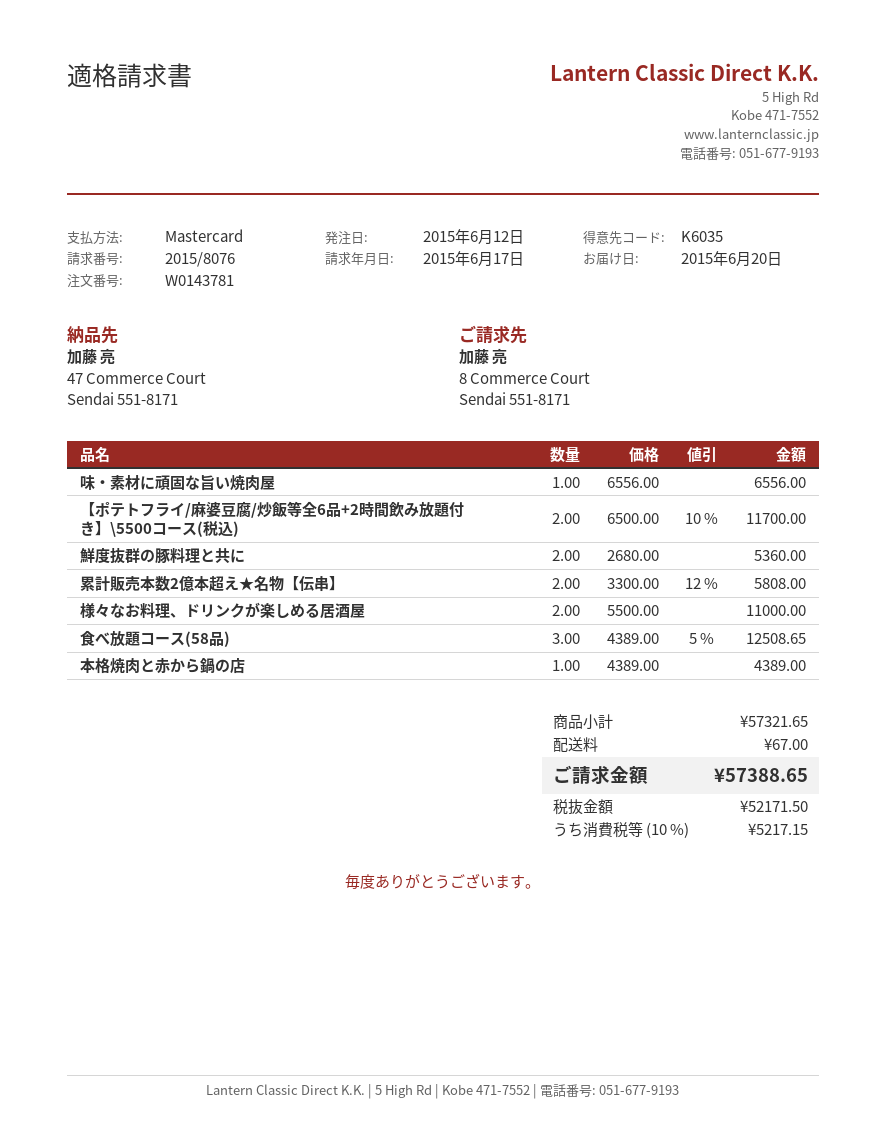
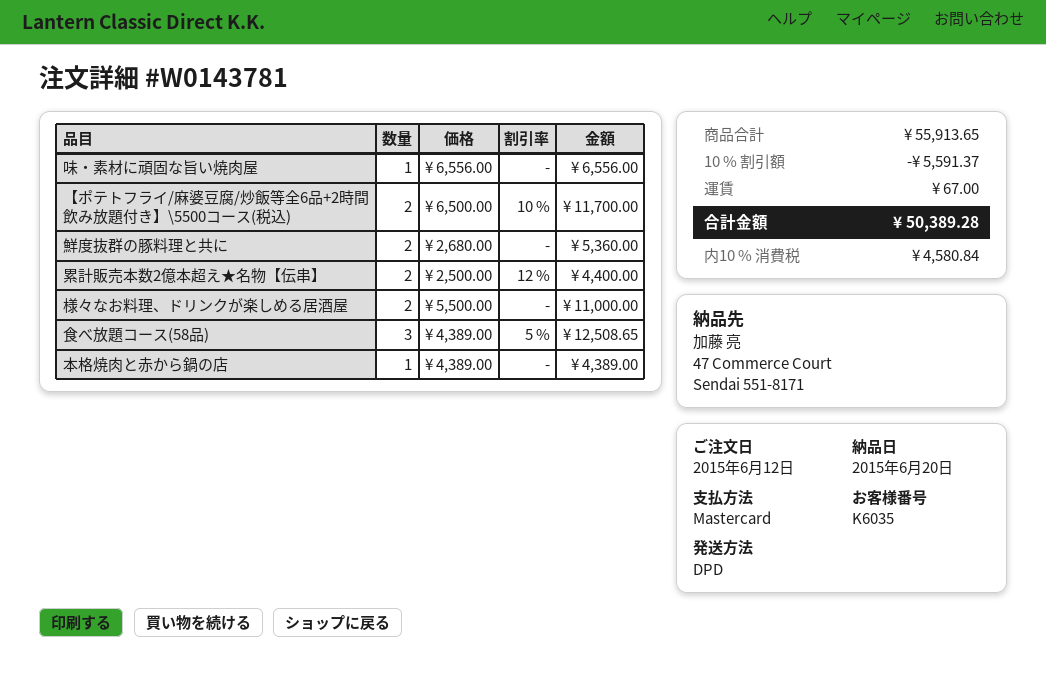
累計販売本数2億本超え★名物【伝串】: 2 x 3300.00 - 12% = 5808.00 -> 2 x 2500.00 - 12% = 4400.00
subtotal: 57321.65 -> 55913.65
discount: none -> 10% = 5591.37
tax: 10% = 5217.15 -> 10% = 4580.84
total: 57388.65 -> 50389.28

